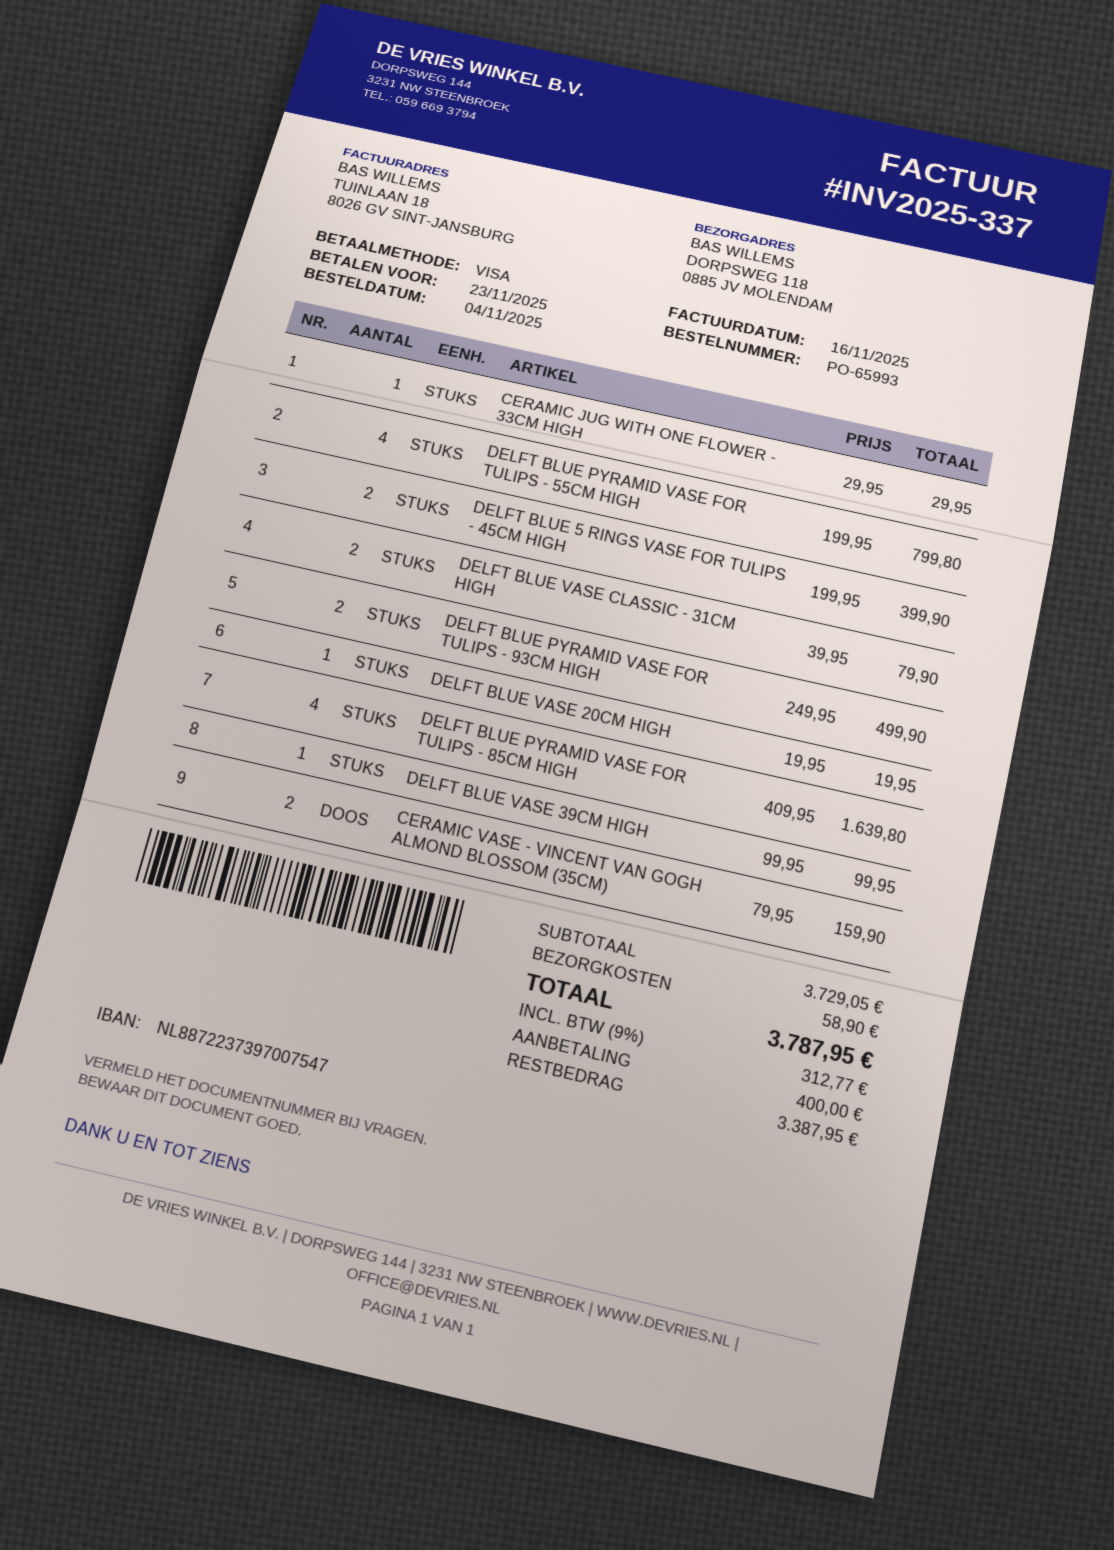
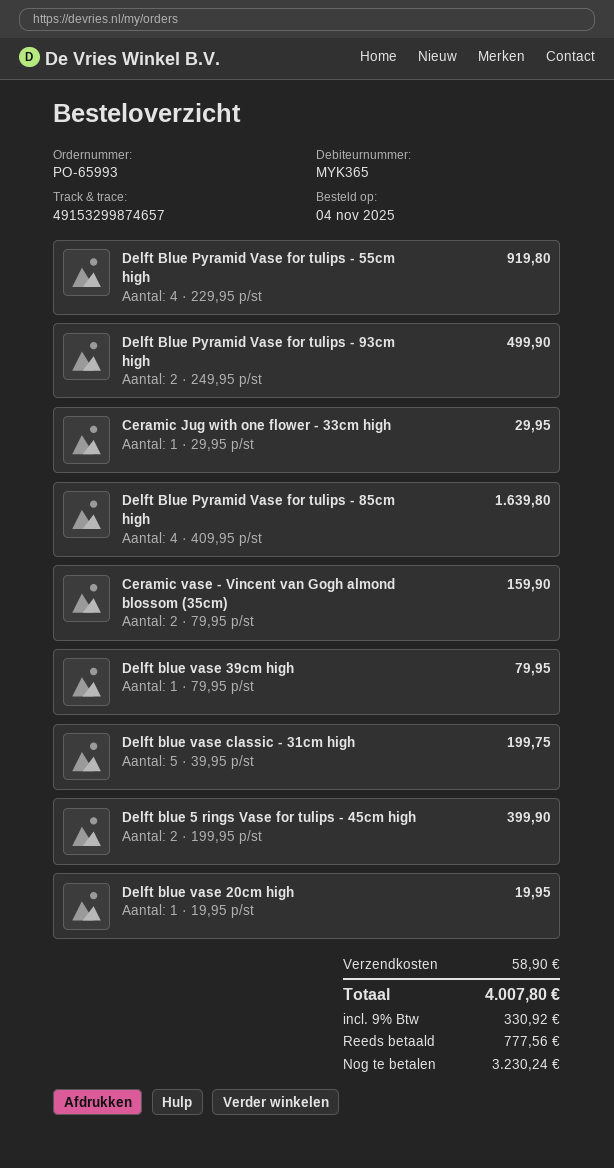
DELFT BLUE PYRAMID VASE FOR TULIPS - 55CM HIGH: 4 x 199.95 = 799.80 -> 4 x 229.95 = 919.80
DELFT BLUE VASE CLASSIC - 31CM HIGH: 2 x 39.95 = 79.90 -> 5 x 39.95 = 199.75
DELFT BLUE VASE 39CM HIGH: 1 x 99.95 = 99.95 -> 1 x 79.95 = 79.95
tax: 9% = 312.77 -> 9% = 330.92
total: 3787.95 -> 4007.80
deposit: 400.00 -> 777.56
balance: 3387.95 -> 3230.24

